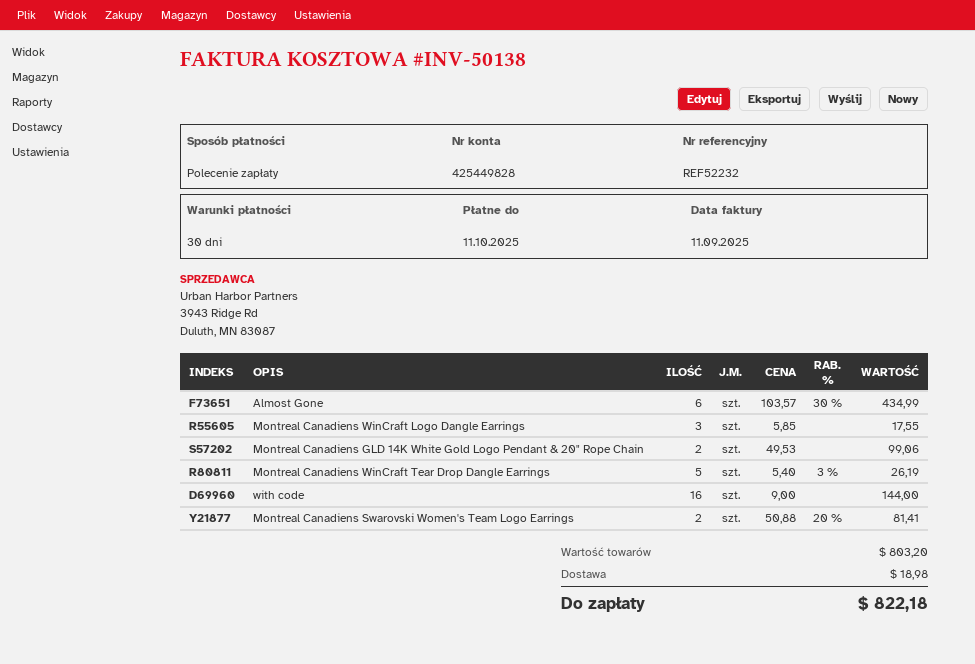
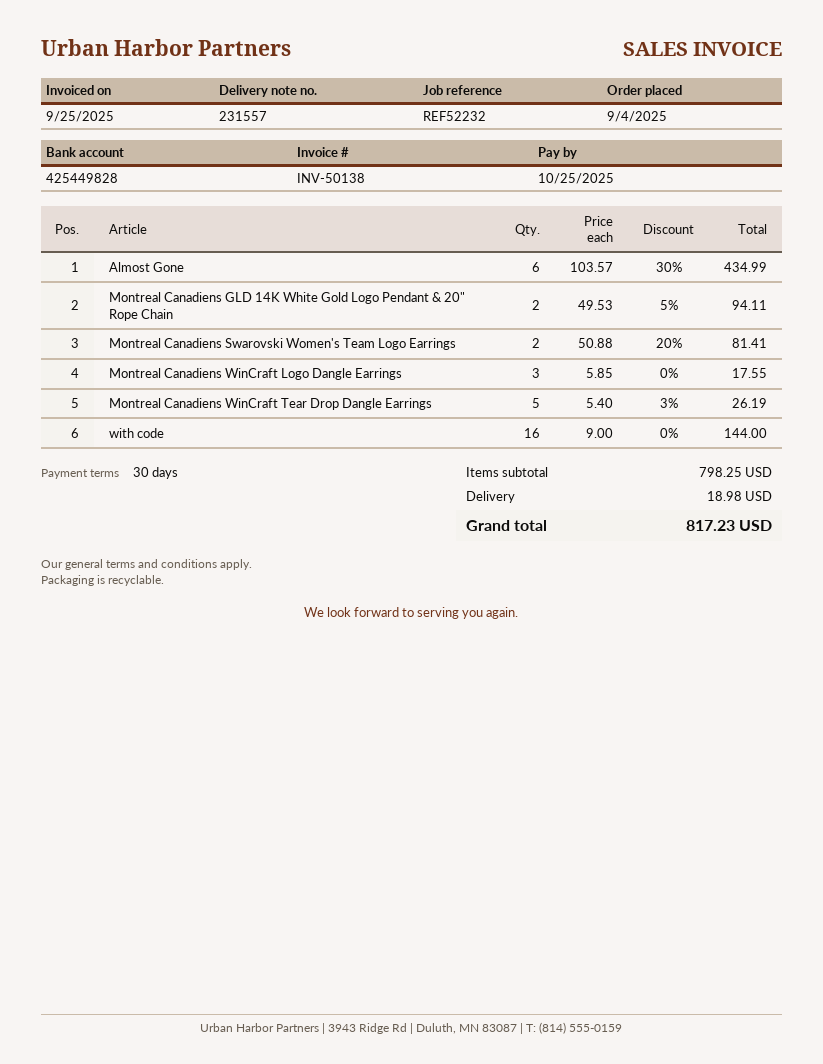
invoice date: 2025-09-11 -> 2025-09-25
due date: 2025-10-11 -> 2025-10-25
Montreal Canadiens GLD 14K White Gold Logo Pendant & 20" Rope Chain: 2 x 49.53 = 99.06 -> 2 x 49.53 - 5% = 94.11
subtotal: 803.20 -> 798.25
total: 822.18 -> 817.23

